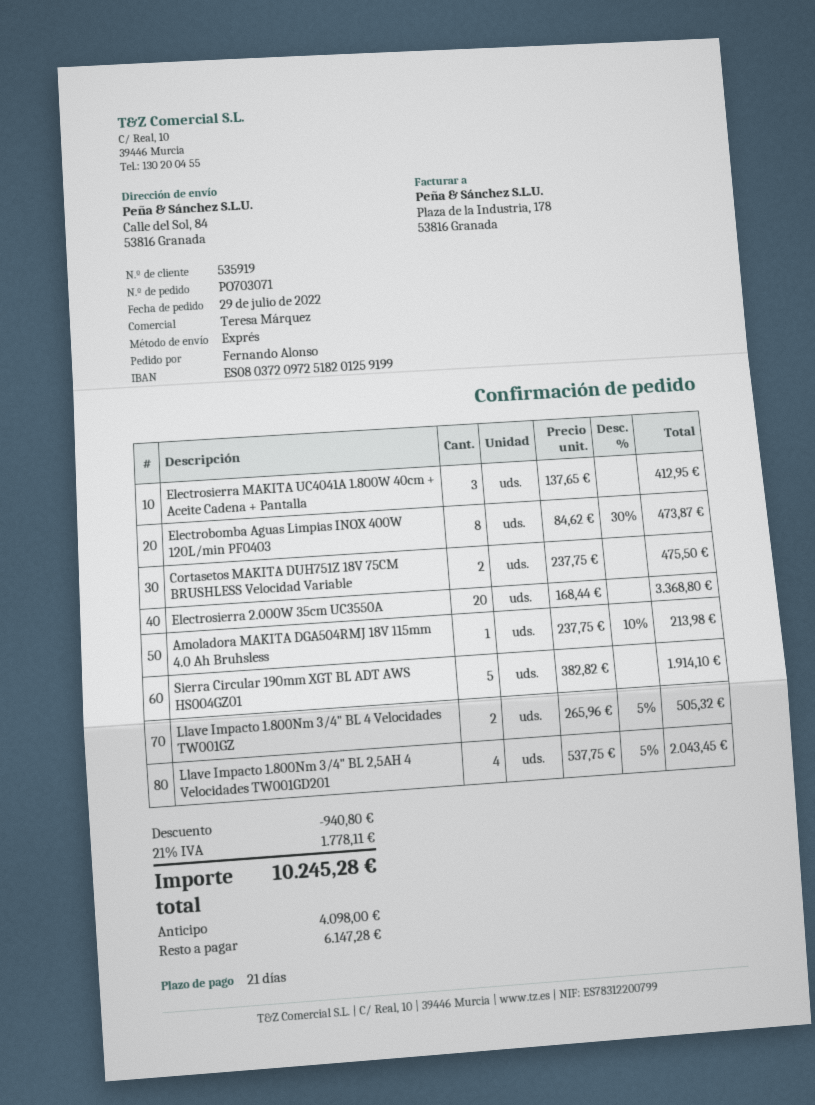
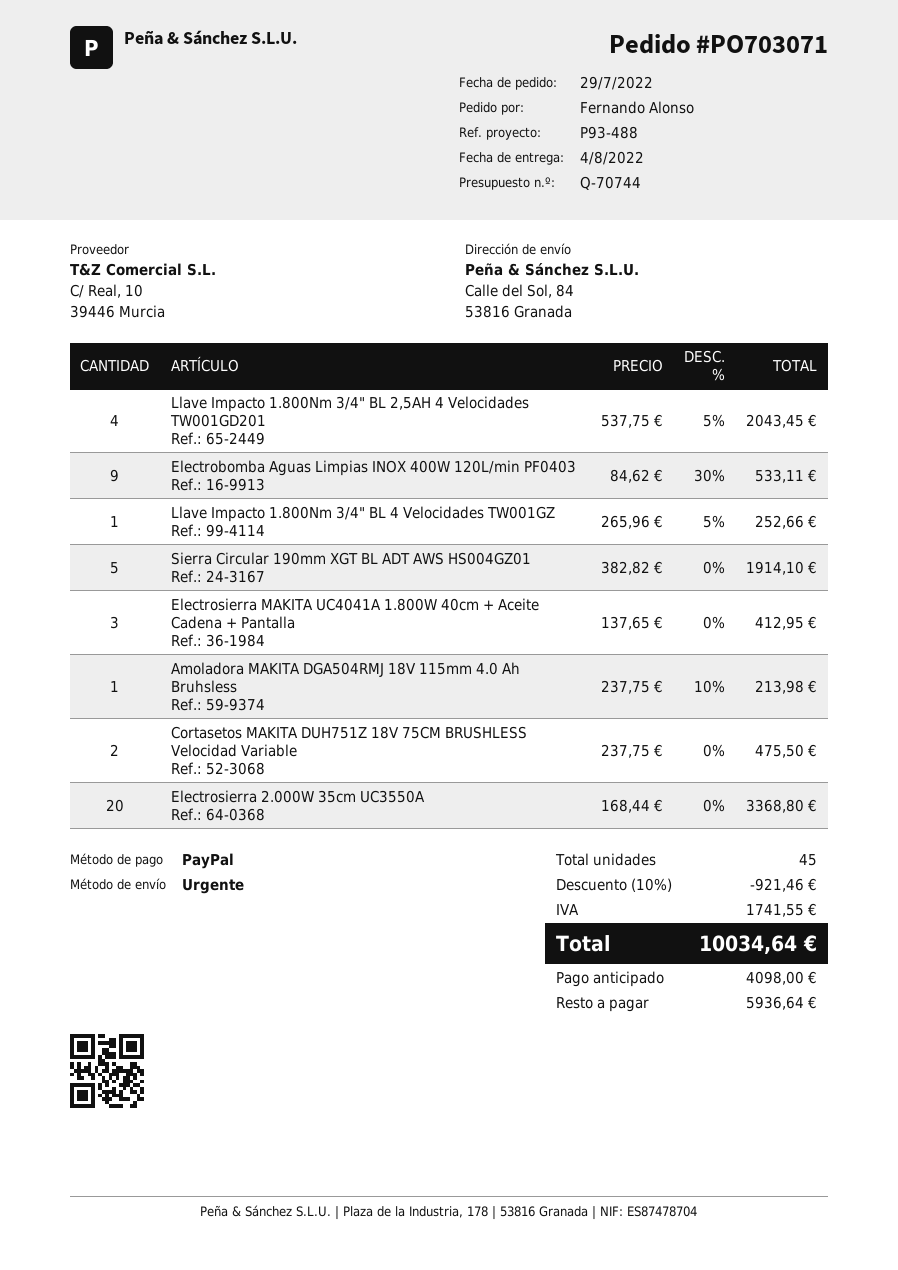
Electrobomba Aguas Limpias INOX 400W 120L/min PF0403: 8 x 84.62 - 30% = 473.87 -> 9 x 84.62 - 30% = 533.11
Llave Impacto 1.800Nm 3/4" BL 4 Velocidades TW001GZ: 2 x 265.96 - 5% = 505.32 -> 1 x 265.96 - 5% = 252.66
discount: 940.80 -> 921.46
tax: 1778.11 -> 1741.55
total: 10245.28 -> 10034.64
balance: 6147.28 -> 5936.64

